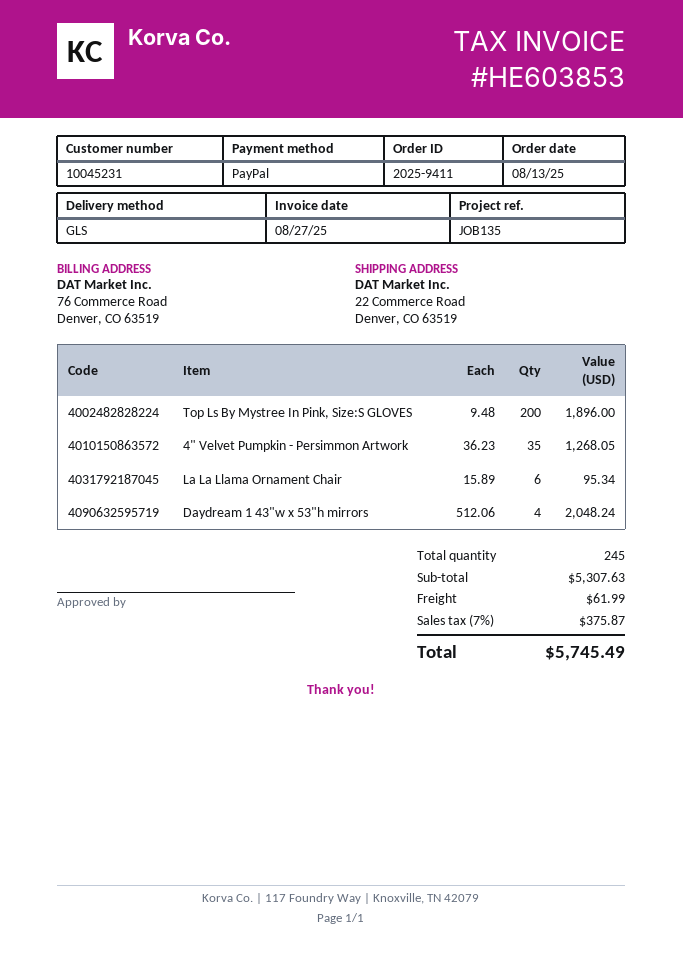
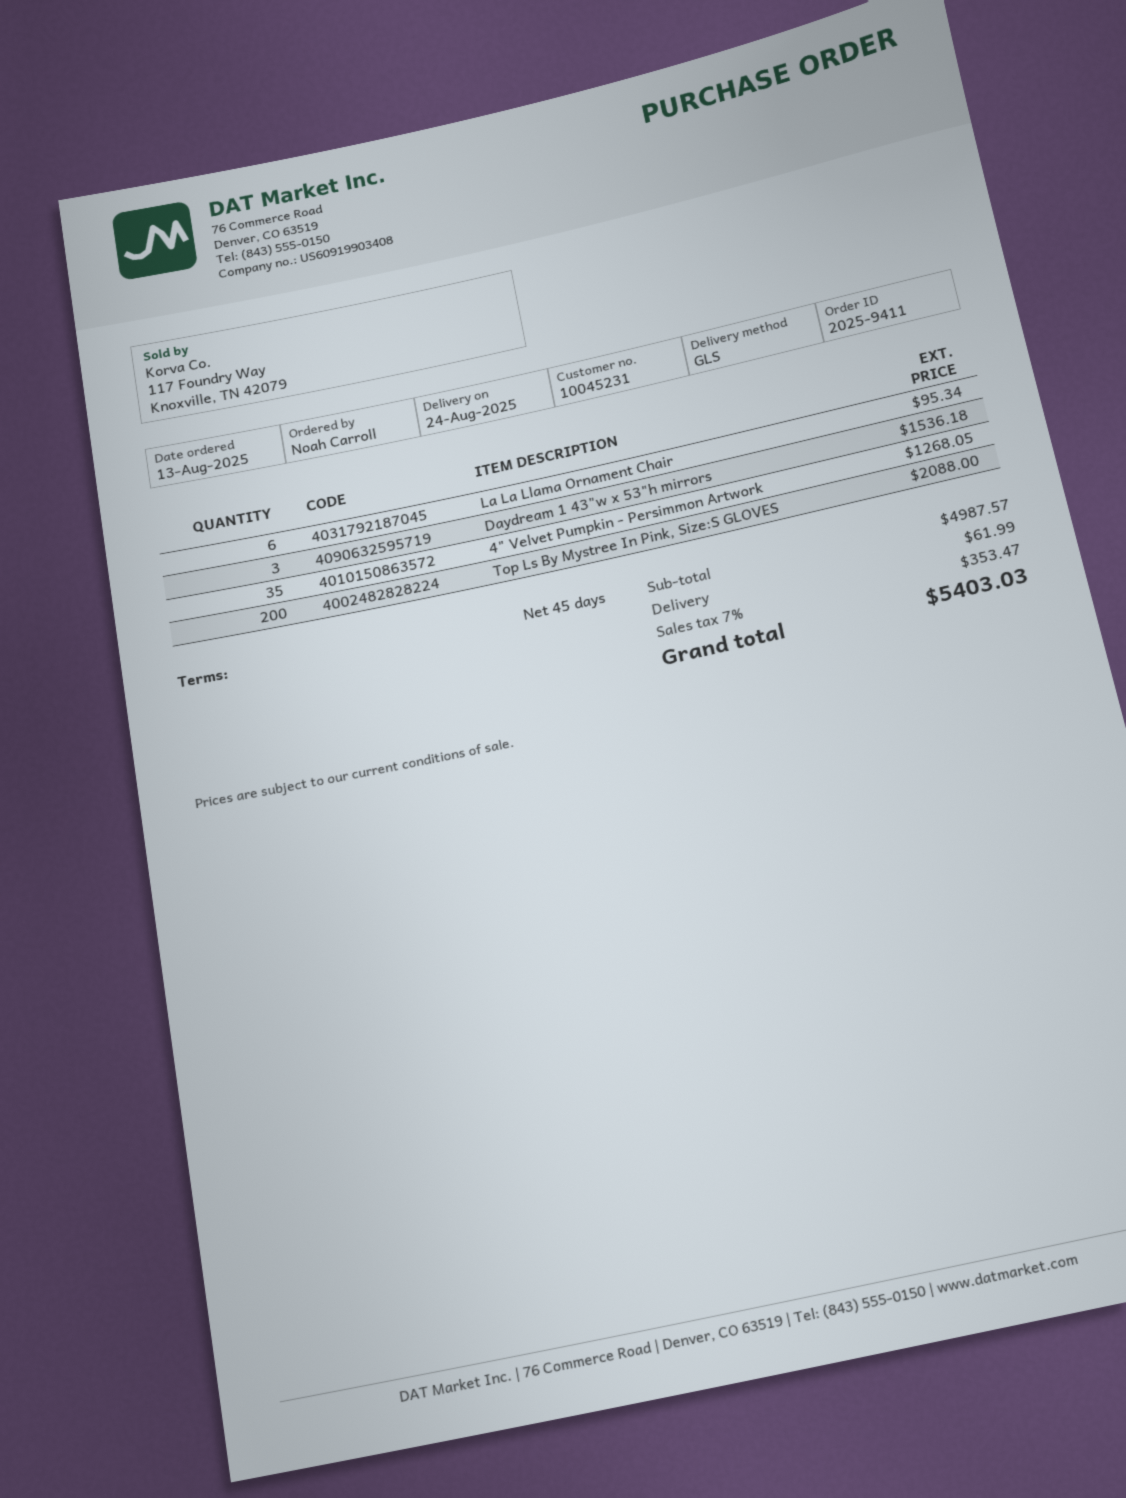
Top Ls By Mystree In Pink, Size:S GLOVES: 200 for 1896.00 -> 200 for 2088.00
Daydream 1 43"w x 53"h mirrors: 4 for 2048.24 -> 3 for 1536.18
subtotal: 5307.63 -> 4987.57
tax: 7% = 375.87 -> 7% = 353.47
total: 5745.49 -> 5403.03

